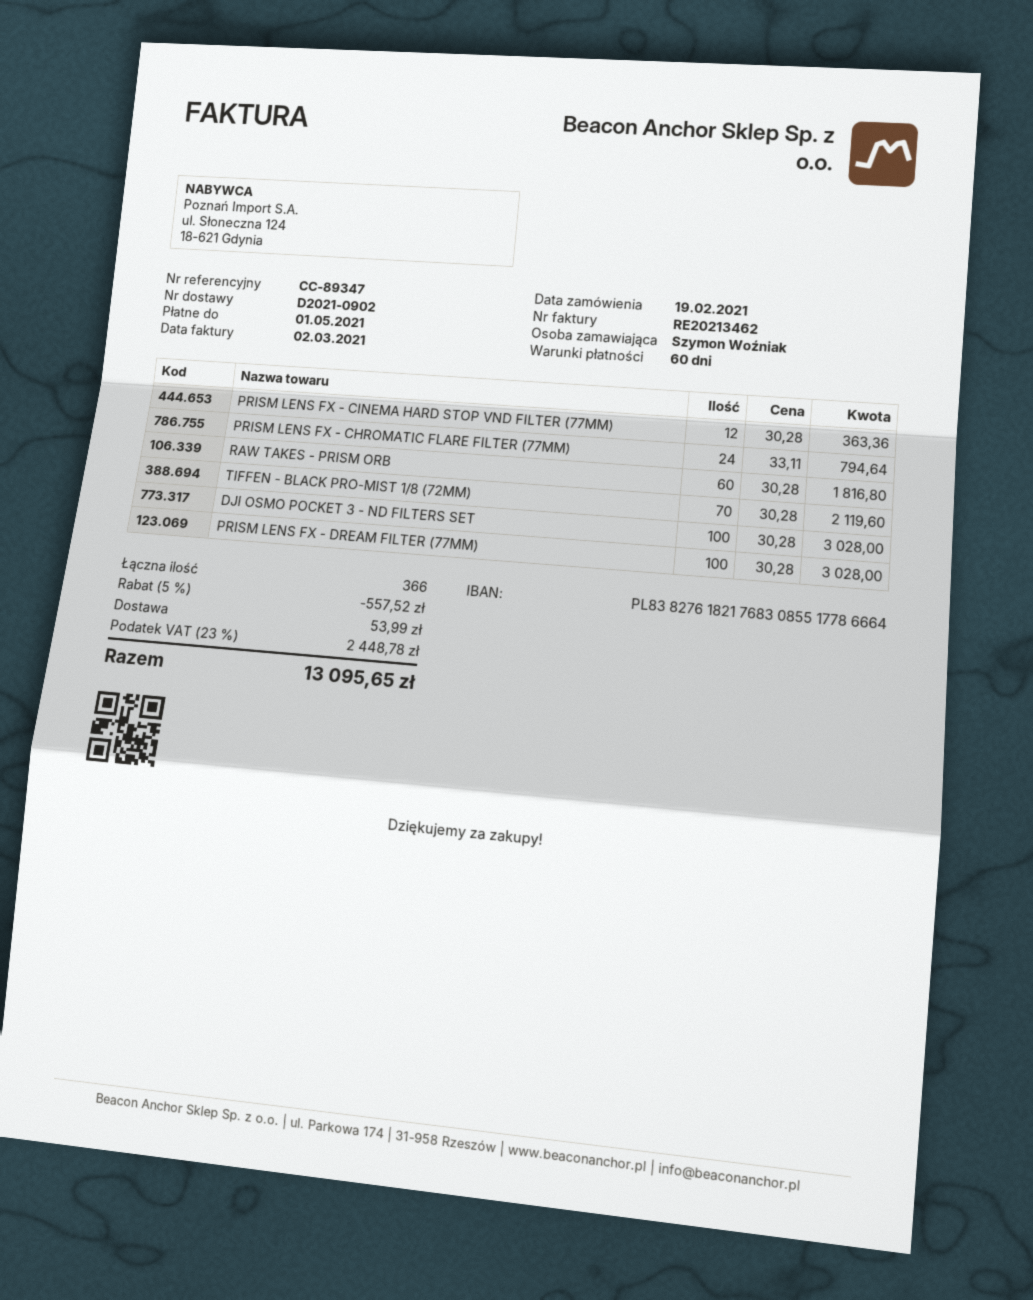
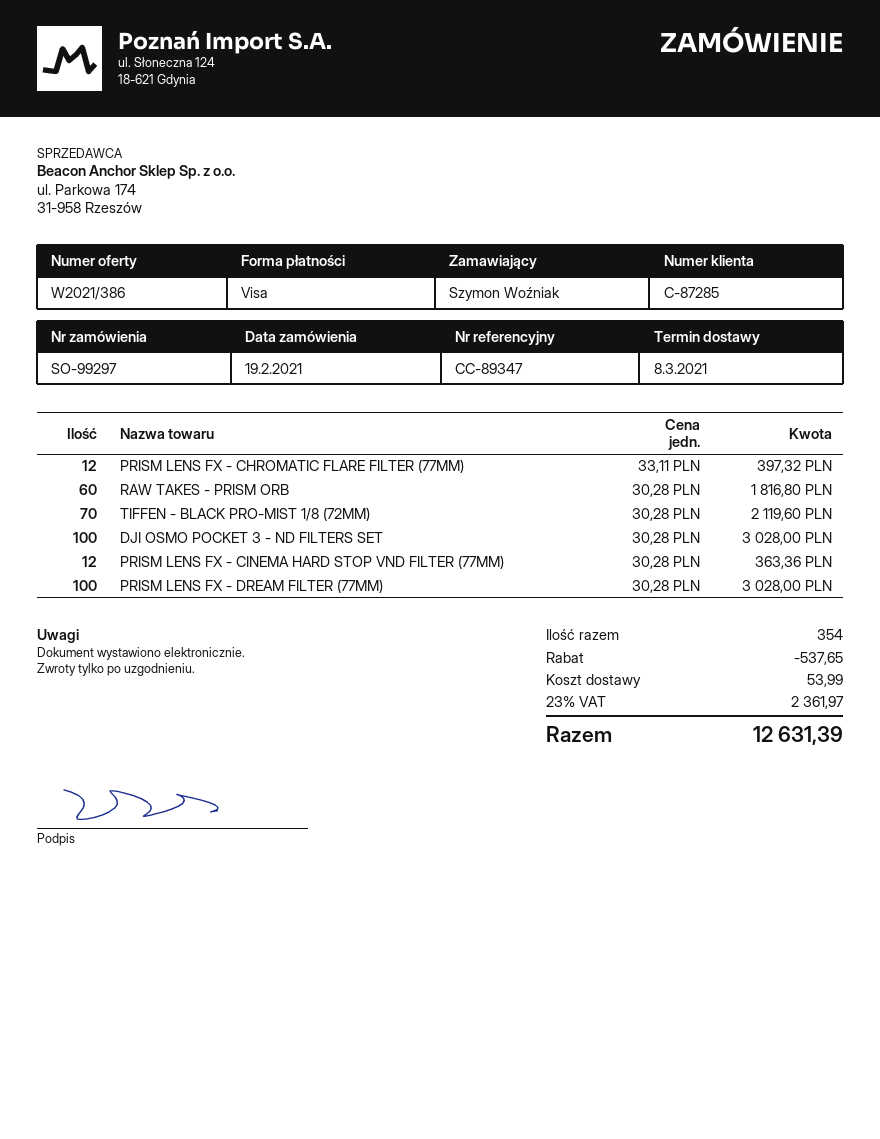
PRISM LENS FX - CHROMATIC FLARE FILTER (77MM): 24 x 33.11 = 794.64 -> 12 x 33.11 = 397.32
total quantity: 366 -> 354
discount: 557.52 -> 537.65
tax: 23% = 2448.78 -> 23% = 2361.97
total: 13095.65 -> 12631.39

